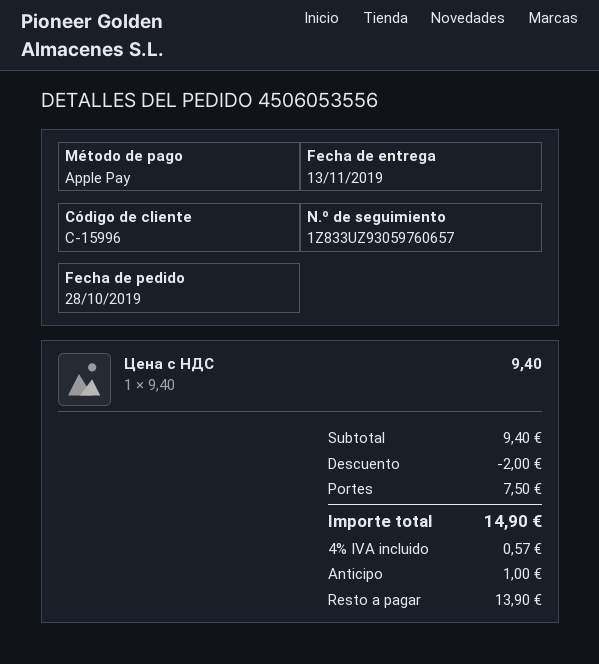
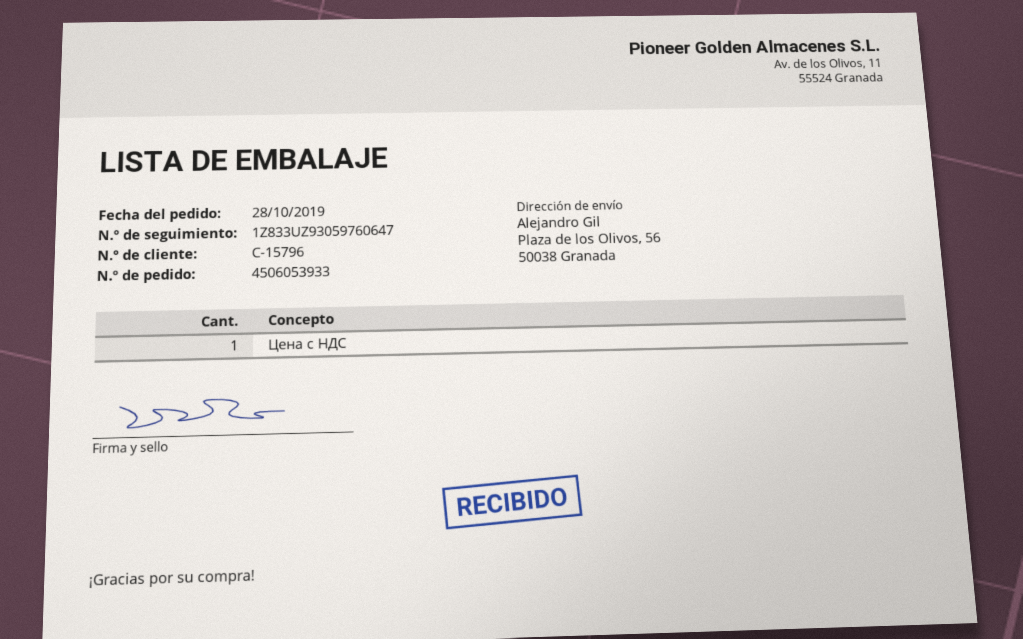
order number: 4506053556 -> 4506053933
customer number: C-15996 -> C-15796
tracking number: 1Z833UZ93059760657 -> 1Z833UZ93059760647

